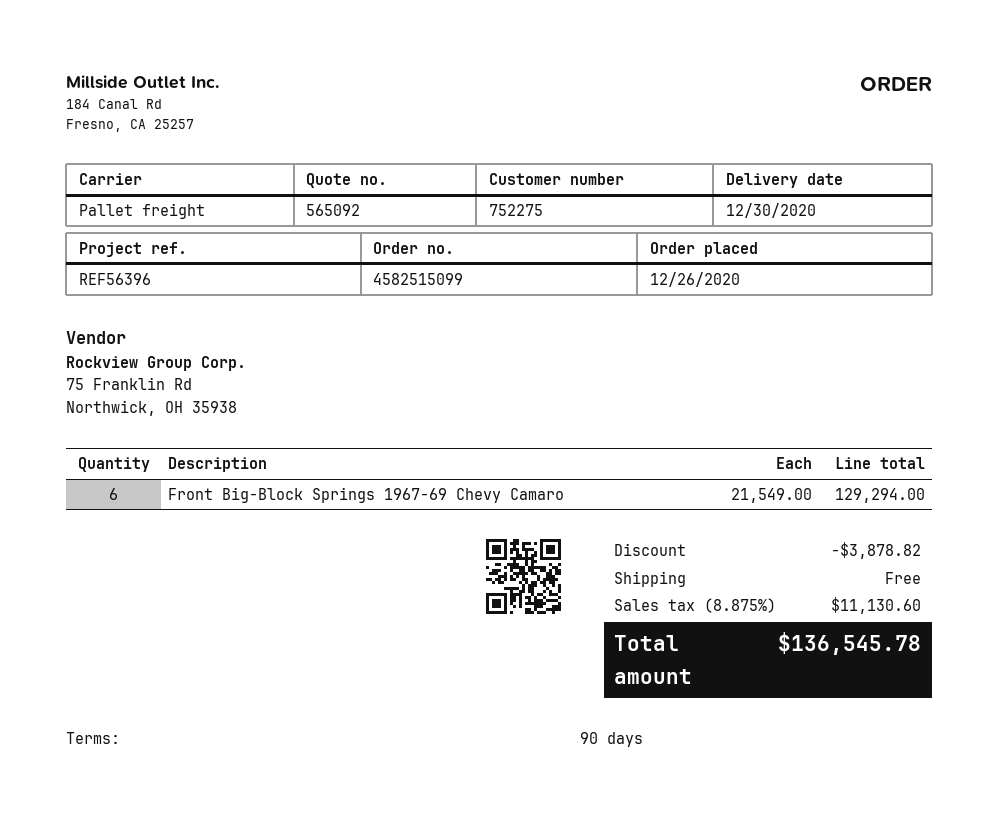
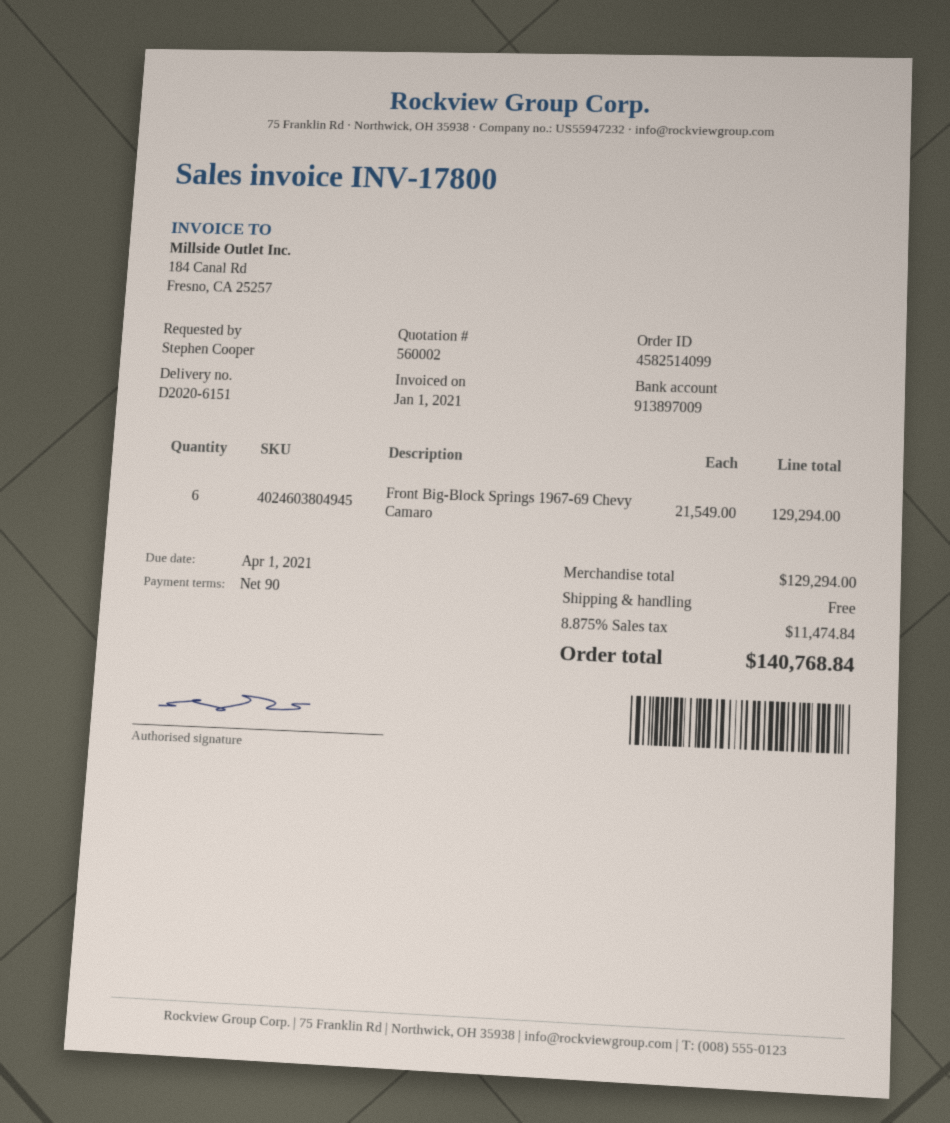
quote number: 565092 -> 560002
order number: 4582515099 -> 4582514099
discount: 3878.82 -> none
tax: 8.875% = 11130.60 -> 8.875% = 11474.84
total: 136545.78 -> 140768.84

